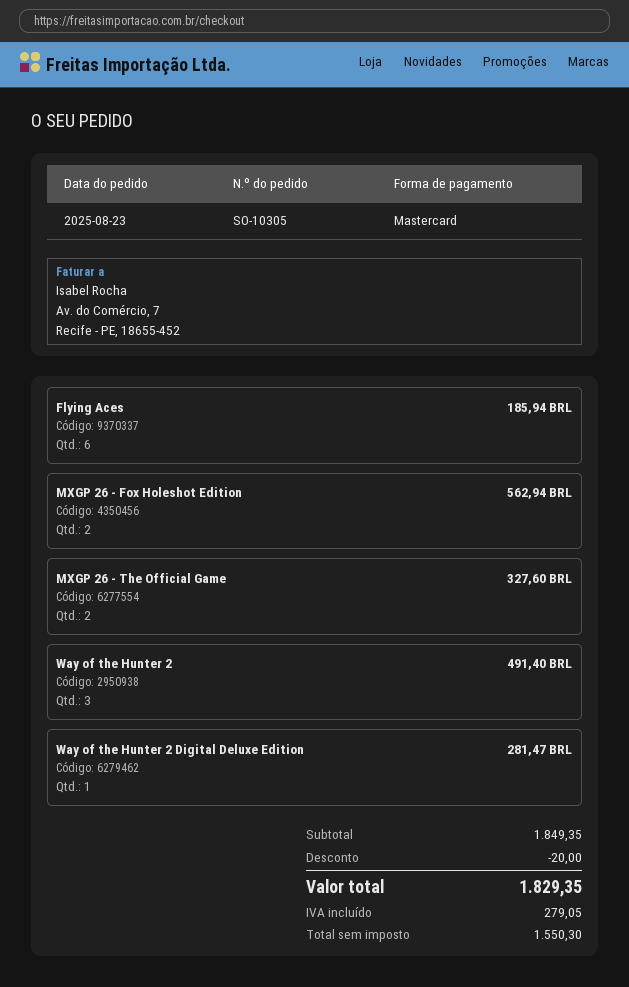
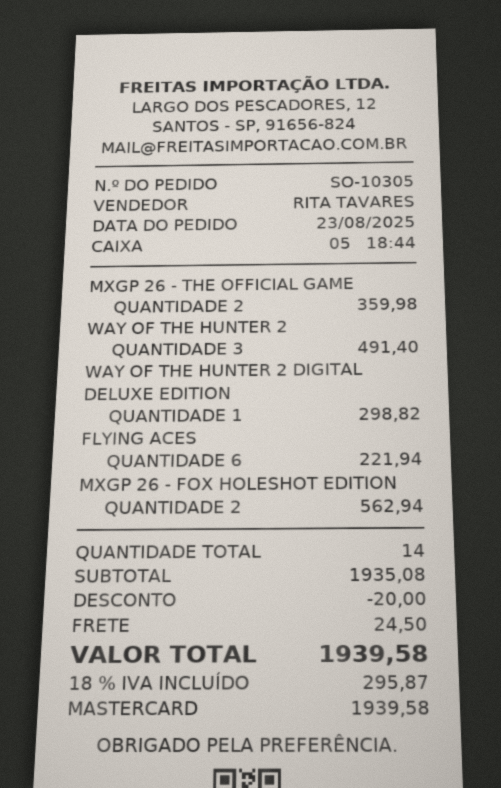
Flying Aces: 6 for 185.94 -> 6 for 221.94
MXGP 26 - The Official Game: 2 for 327.60 -> 2 for 359.98
Way of the Hunter 2 Digital Deluxe Edition: 1 for 281.47 -> 1 for 298.82
subtotal: 1849.35 -> 1935.08
shipping: none -> 24.50
tax: 279.05 -> 295.87
total: 1829.35 -> 1939.58

